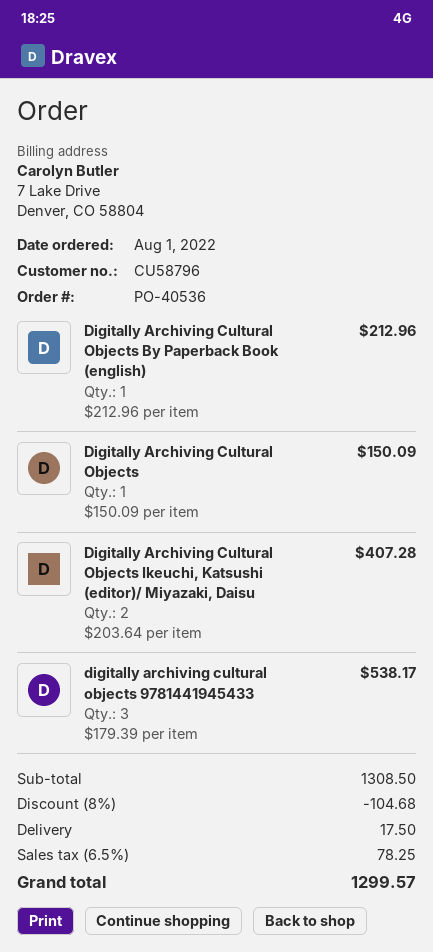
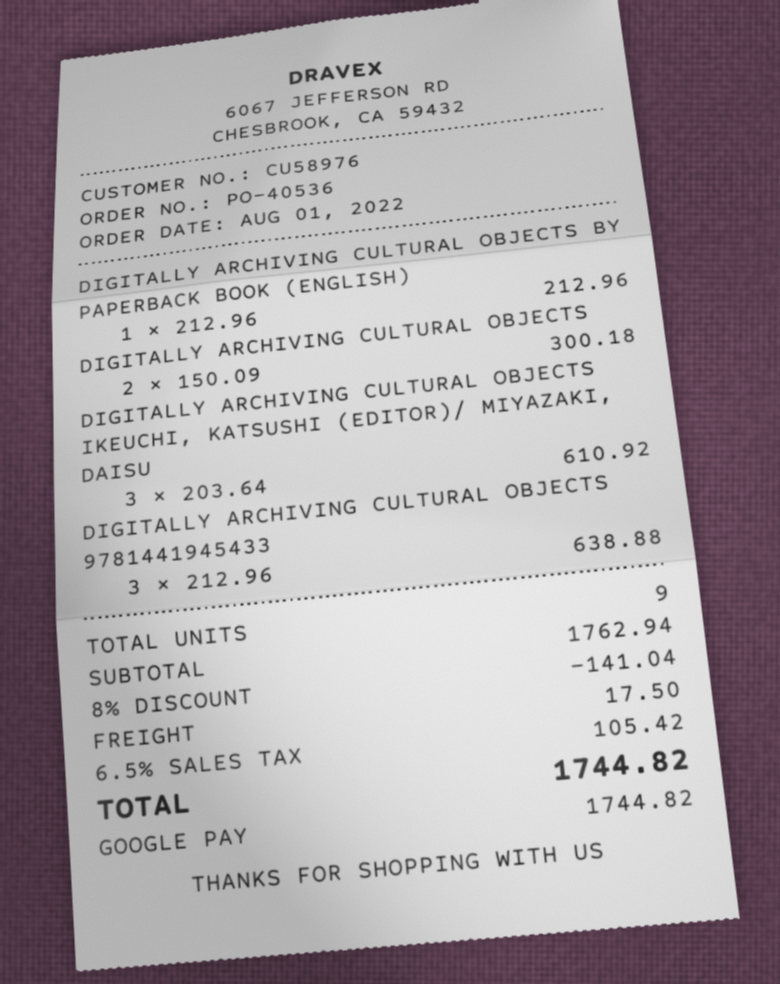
customer number: CU58796 -> CU58976
Digitally Archiving Cultural Objects: 1 x 150.09 = 150.09 -> 2 x 150.09 = 300.18
Digitally Archiving Cultural Objects Ikeuchi, Katsushi (editor)/ Miyazaki, Daisu: 2 x 203.64 = 407.28 -> 3 x 203.64 = 610.92
digitally archiving cultural objects 9781441945433: 3 x 179.39 = 538.17 -> 3 x 212.96 = 638.88
subtotal: 1308.50 -> 1762.94
discount: 8% = 104.68 -> 8% = 141.04
tax: 6.5% = 78.25 -> 6.5% = 105.42
total: 1299.57 -> 1744.82

